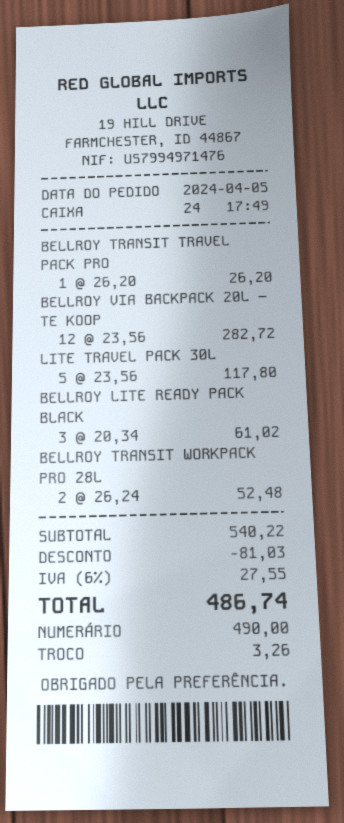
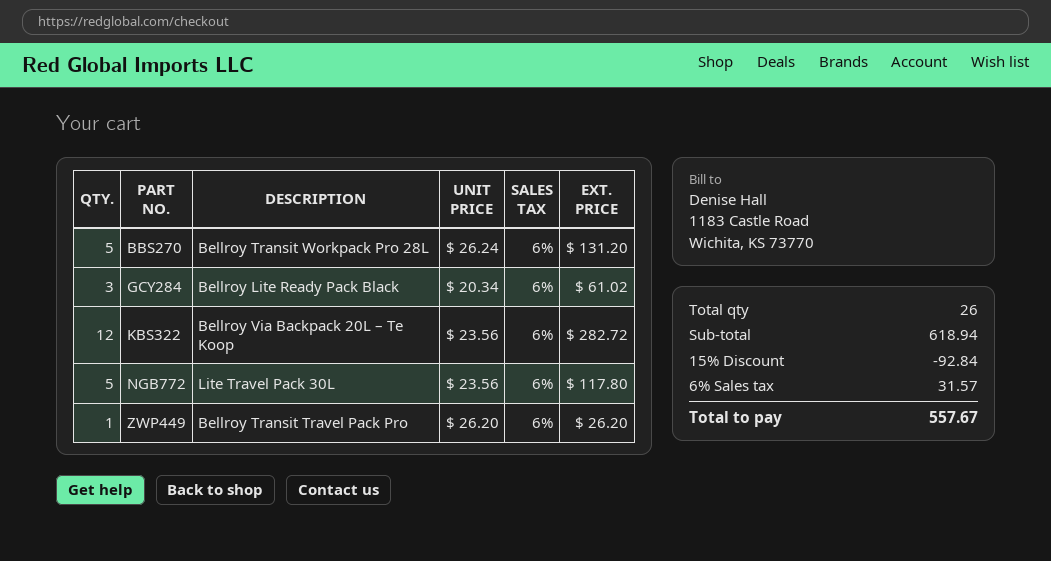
BELLROY TRANSIT WORKPACK PRO 28L: 2 x 26.24 = 52.48 -> 5 x 26.24 = 131.20
subtotal: 540.22 -> 618.94
discount: 81.03 -> 92.84
tax: 6% = 27.55 -> 6% = 31.57
total: 486.74 -> 557.67

